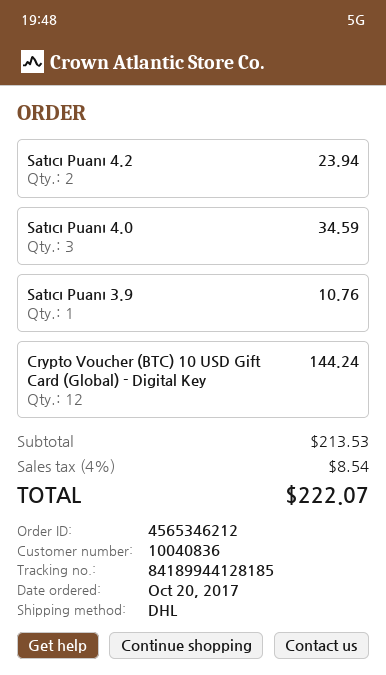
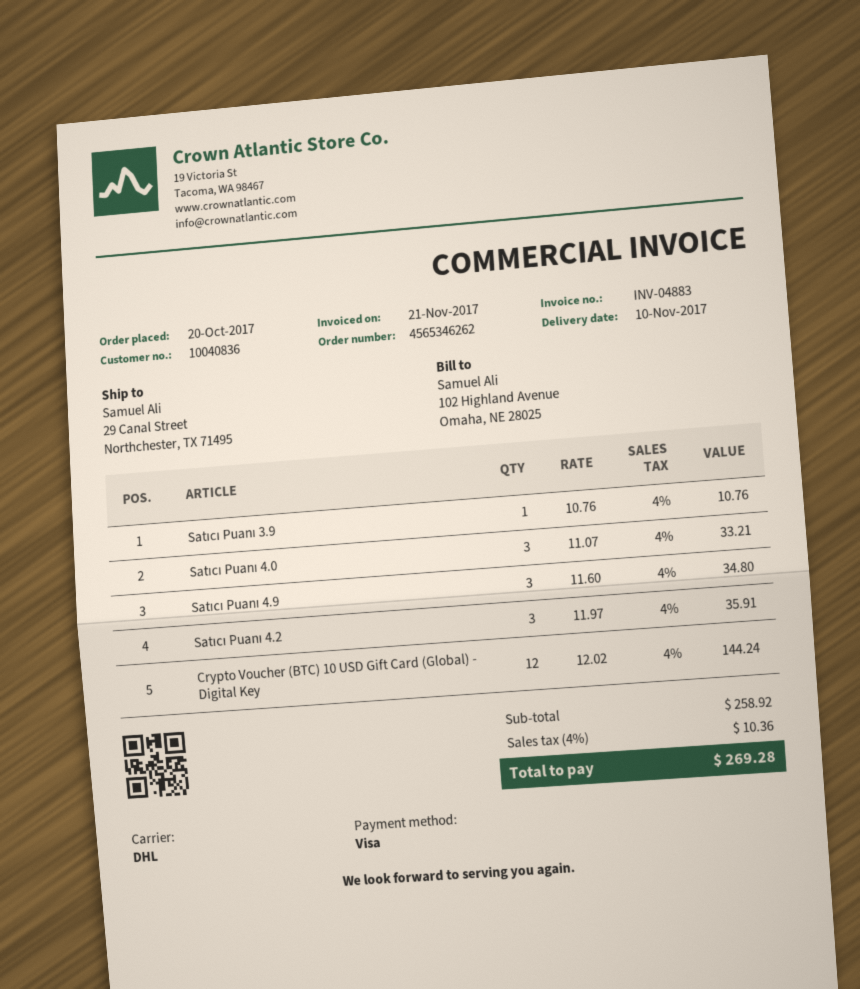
order number: 4565346212 -> 4565346262
Satıcı Puanı 4.2: 2 for 23.94 -> 3 for 35.91
Satıcı Puanı 4.0: 3 for 34.59 -> 3 for 33.21
Satıcı Puanı 4.9: none -> 3 for 34.80
subtotal: 213.53 -> 258.92
tax: 4% = 8.54 -> 4% = 10.36
total: 222.07 -> 269.28

